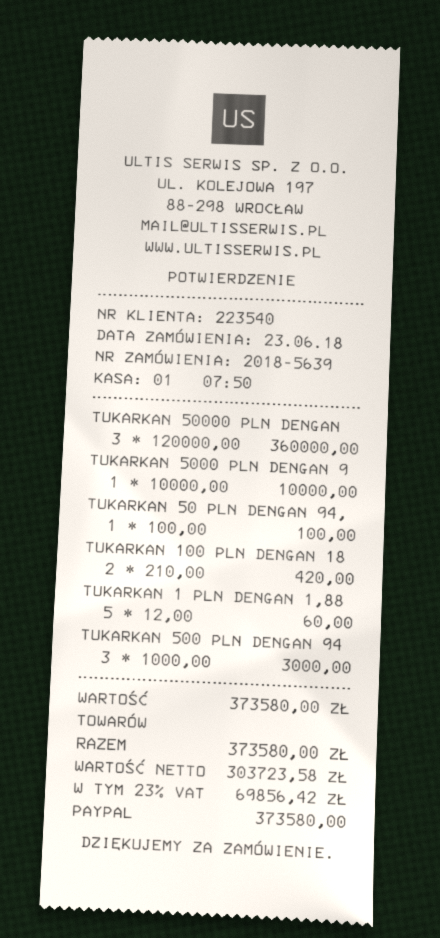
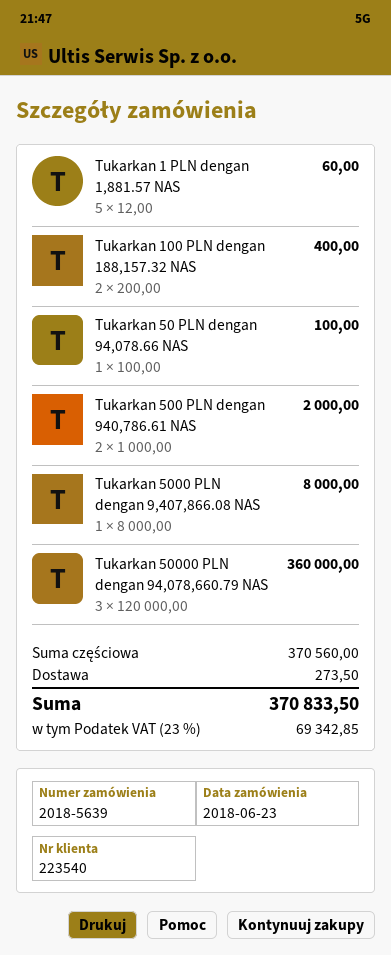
TUKARKAN 5000 PLN DENGAN 9: 1 x 10000.00 = 10000.00 -> 1 x 8000.00 = 8000.00
TUKARKAN 100 PLN DENGAN 18: 2 x 210.00 = 420.00 -> 2 x 200.00 = 400.00
TUKARKAN 500 PLN DENGAN 94: 3 x 1000.00 = 3000.00 -> 2 x 1000.00 = 2000.00
subtotal: 373580.00 -> 370560.00
shipping: none -> 273.50
tax: 23% = 69856.42 -> 23% = 69342.85
total: 373580.00 -> 370833.50

